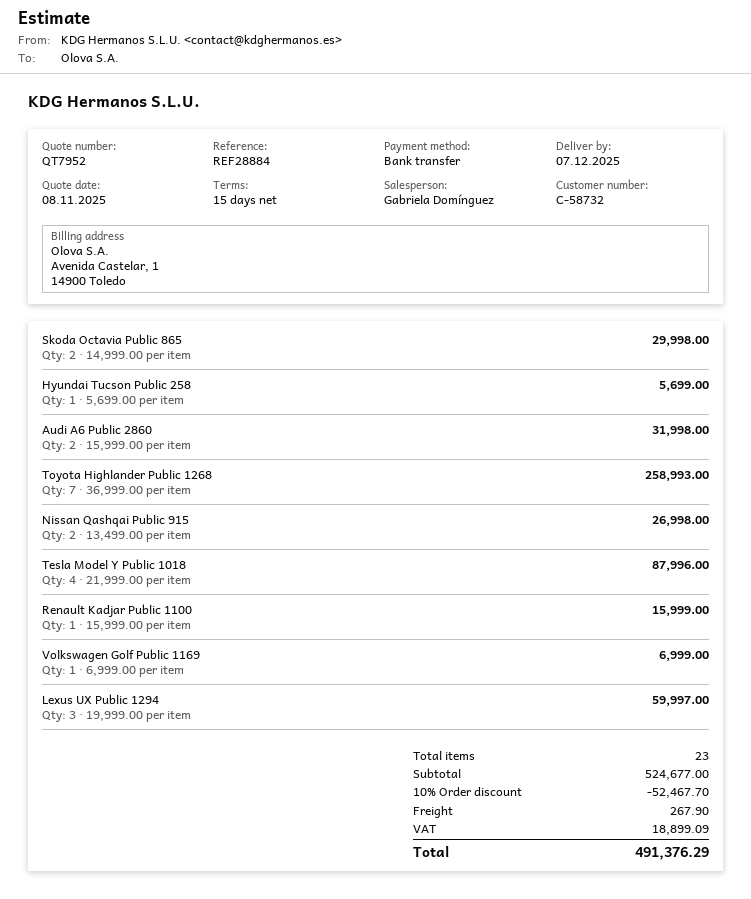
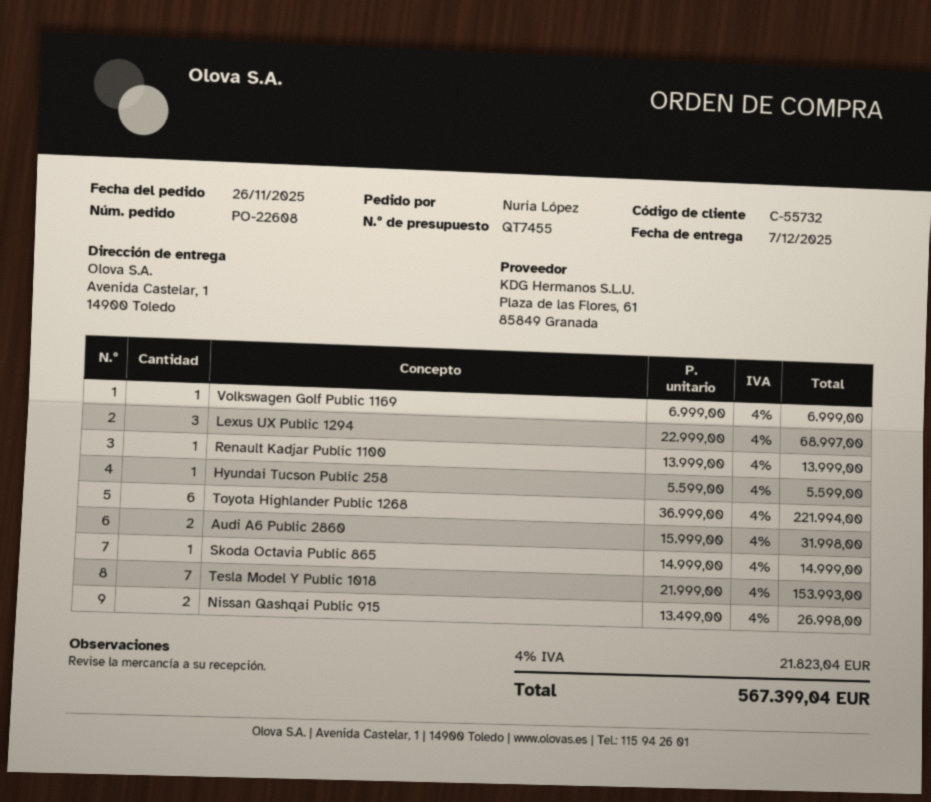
quote number: QT7952 -> QT7455
customer number: C-58732 -> C-55732
Skoda Octavia Public 865: 2 x 14999.00 = 29998.00 -> 1 x 14999.00 = 14999.00
Hyundai Tucson Public 258: 1 x 5699.00 = 5699.00 -> 1 x 5599.00 = 5599.00
Toyota Highlander Public 1268: 7 x 36999.00 = 258993.00 -> 6 x 36999.00 = 221994.00
Tesla Model Y Public 1018: 4 x 21999.00 = 87996.00 -> 7 x 21999.00 = 153993.00
Renault Kadjar Public 1100: 1 x 15999.00 = 15999.00 -> 1 x 13999.00 = 13999.00
Lexus UX Public 1294: 3 x 19999.00 = 59997.00 -> 3 x 22999.00 = 68997.00
discount: 10% = 52467.70 -> none
shipping: 267.90 -> none
tax: 18899.09 -> 21823.04
total: 491376.29 -> 567399.04

